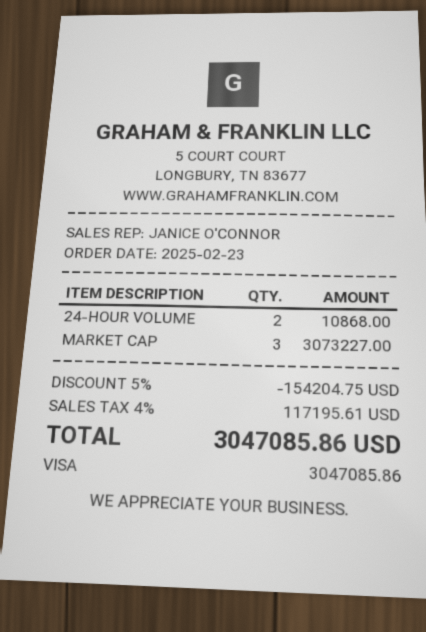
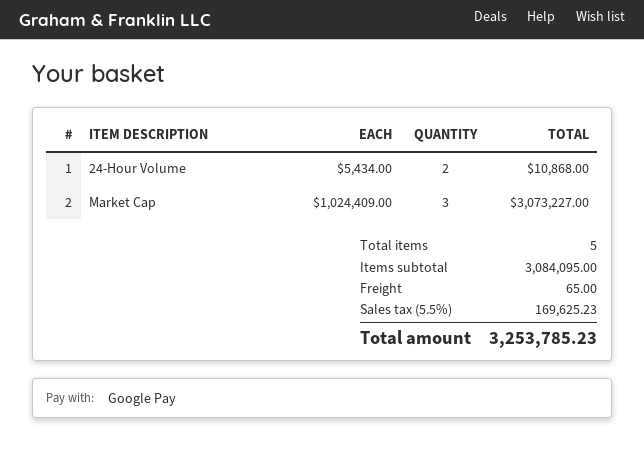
payment method: Visa -> Google Pay
discount: 5% = 154204.75 -> none
shipping: none -> 65.00
tax: 4% = 117195.61 -> 5.5% = 169625.23
total: 3047085.86 -> 3253785.23

